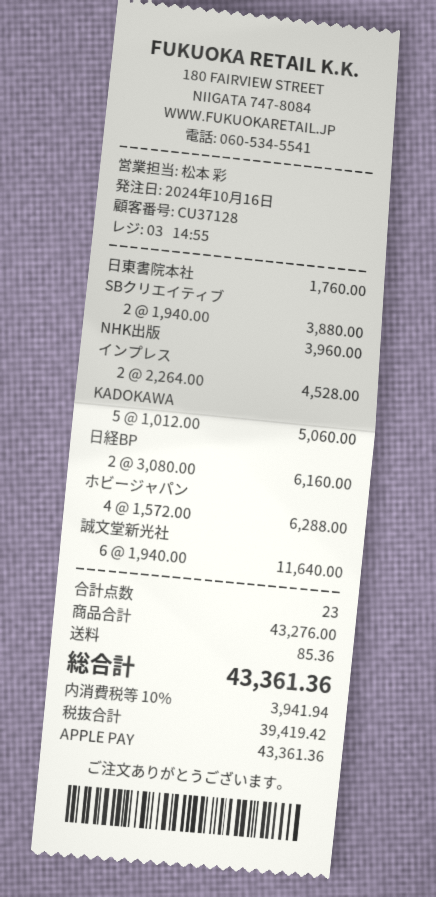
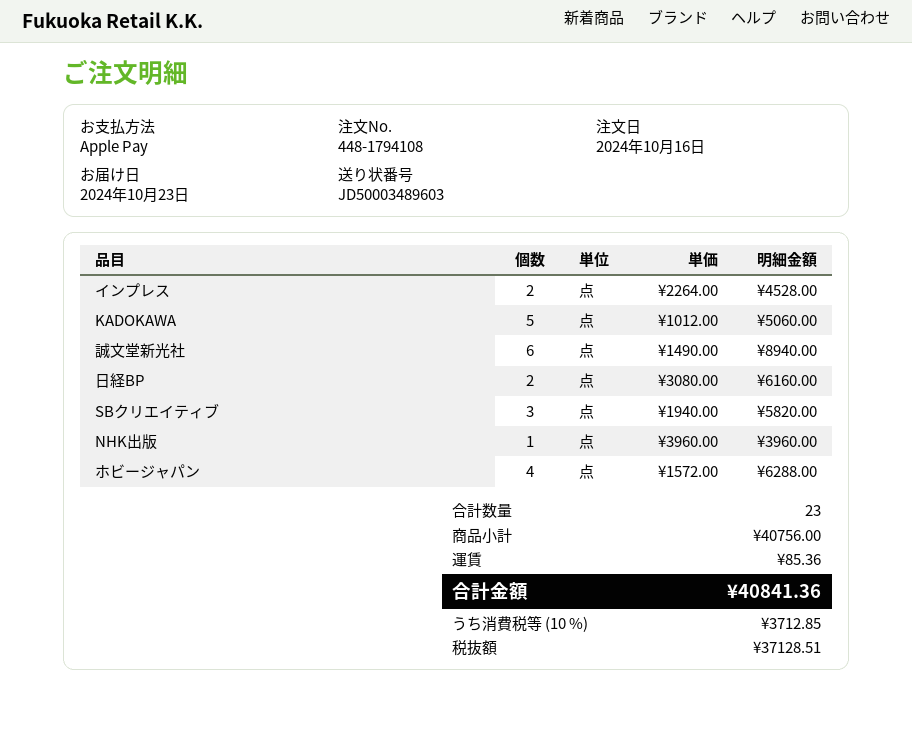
日東書院本社: 1 x 1760.00 = 1760.00 -> none
SBクリエイティブ: 2 x 1940.00 = 3880.00 -> 3 x 1940.00 = 5820.00
誠文堂新光社: 6 x 1940.00 = 11640.00 -> 6 x 1490.00 = 8940.00
subtotal: 43276.00 -> 40756.00
net: 39419.42 -> 37128.51
tax: 10% = 3941.94 -> 10% = 3712.85
total: 43361.36 -> 40841.36

